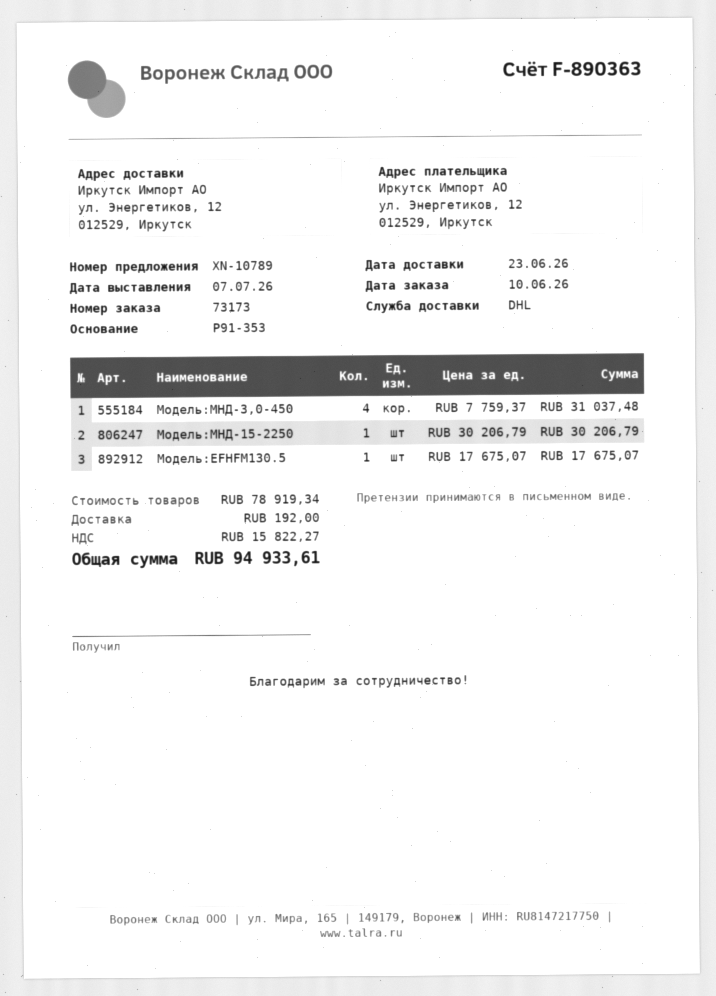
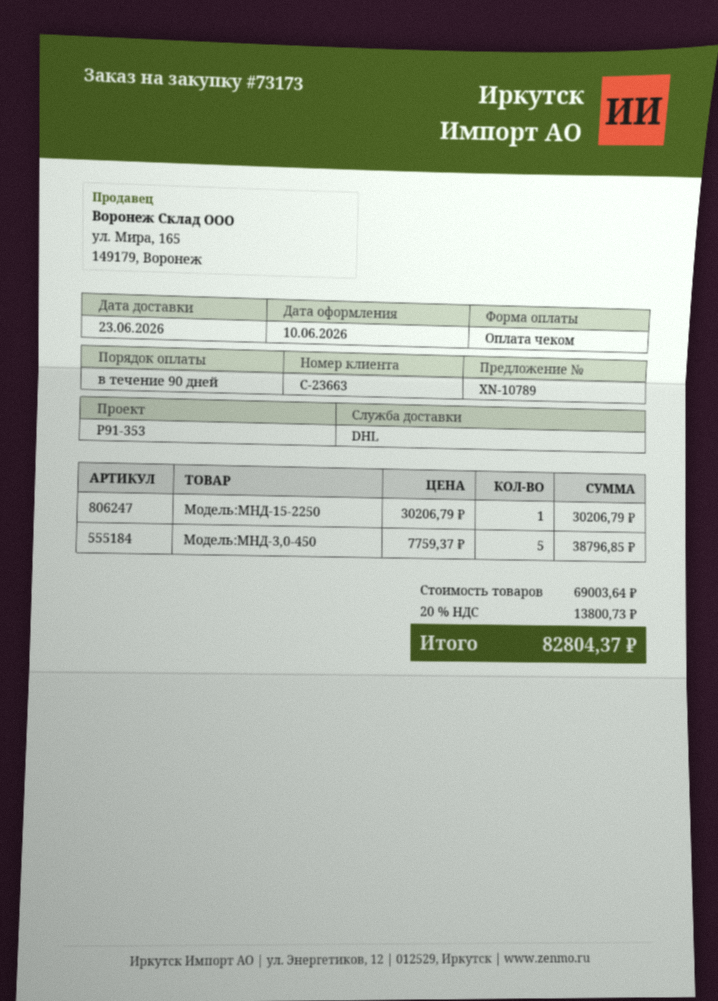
Модель:МНД-3,0-450: 4 x 7759.37 = 31037.48 -> 5 x 7759.37 = 38796.85
Модель:EFHFM130.5: 1 x 17675.07 = 17675.07 -> none
subtotal: 78919.34 -> 69003.64
shipping: 192.00 -> none
tax: 15822.27 -> 13800.73
total: 94933.61 -> 82804.37

